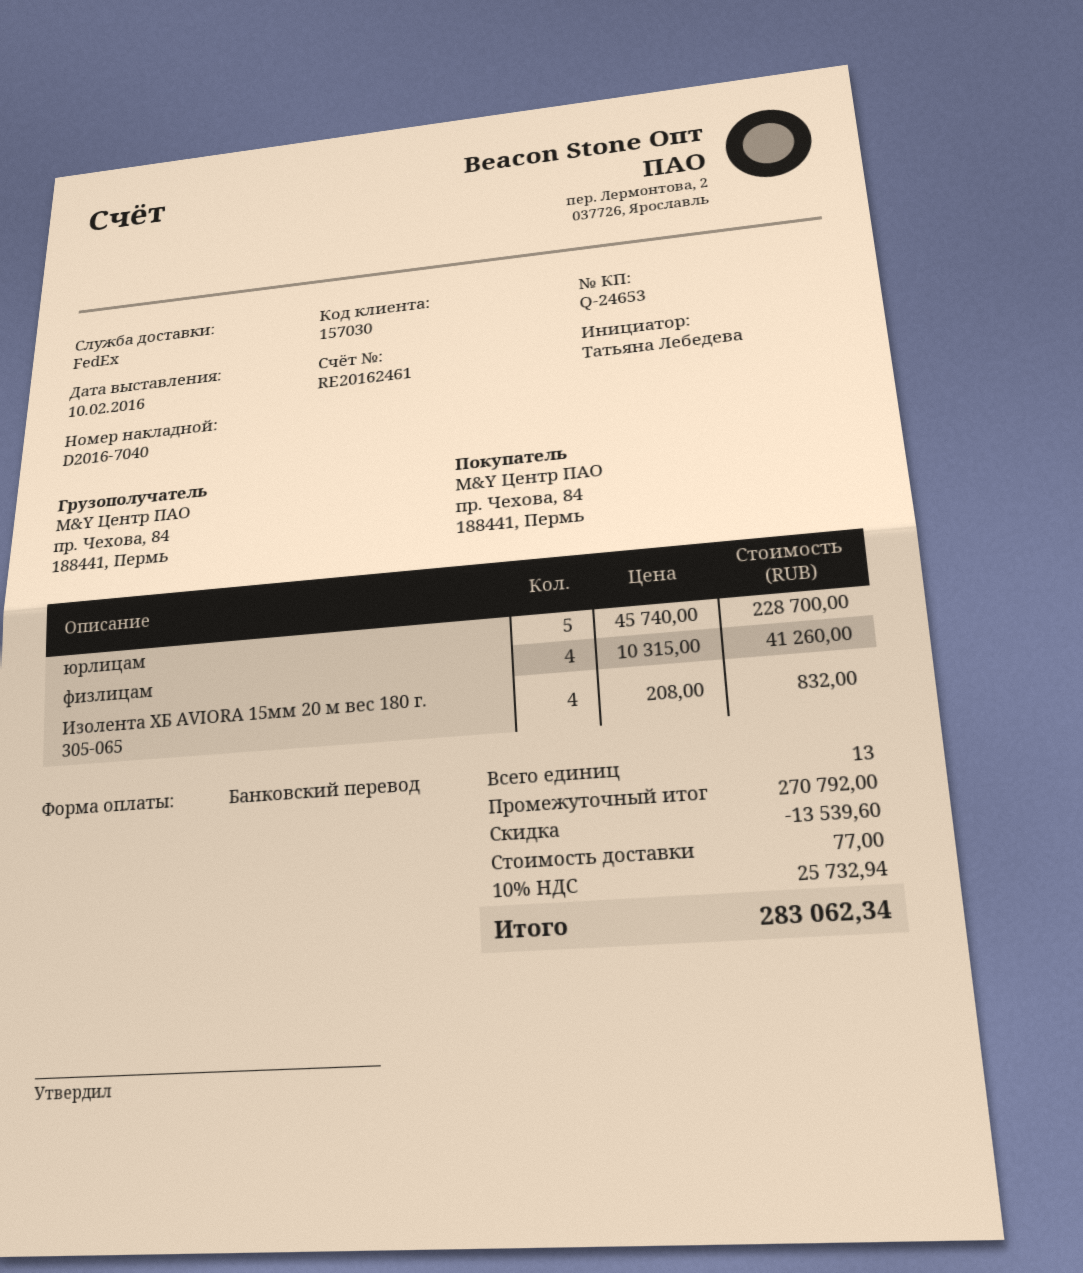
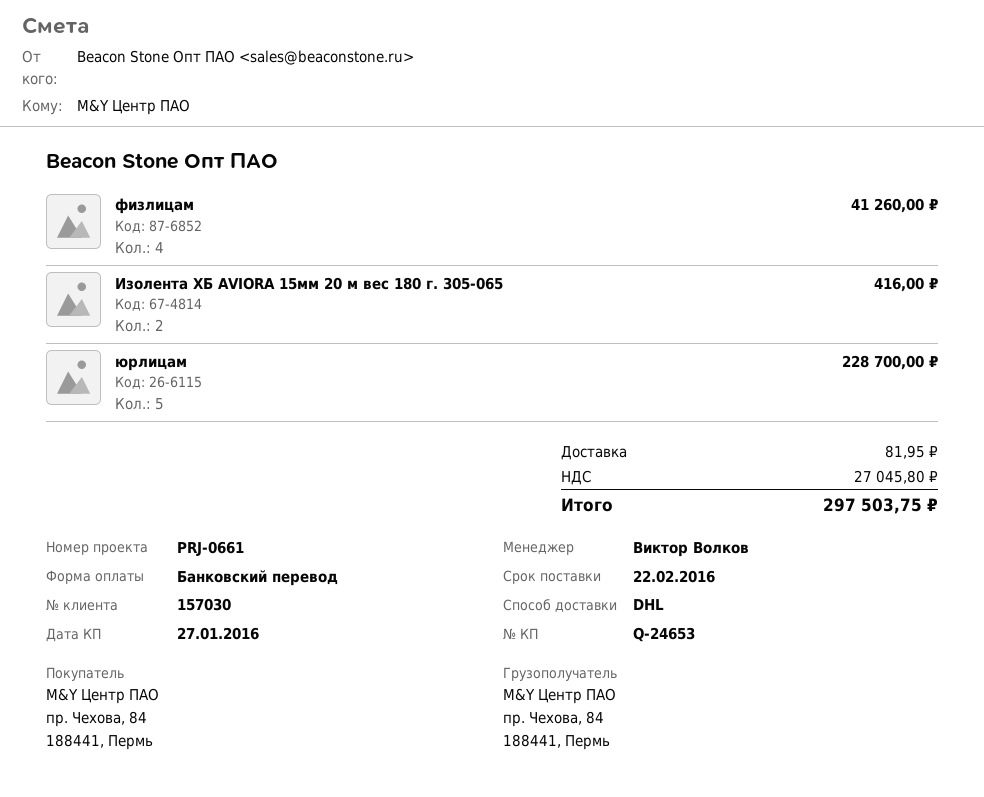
shipping method: FedEx -> DHL
Изолента ХБ AVIORA 15мм 20 м вес 180 г. 305-065: 4 for 832.00 -> 2 for 416.00
discount: 13539.60 -> none
shipping: 77.00 -> 81.95
tax: 25732.94 -> 27045.80
total: 283062.34 -> 297503.75

